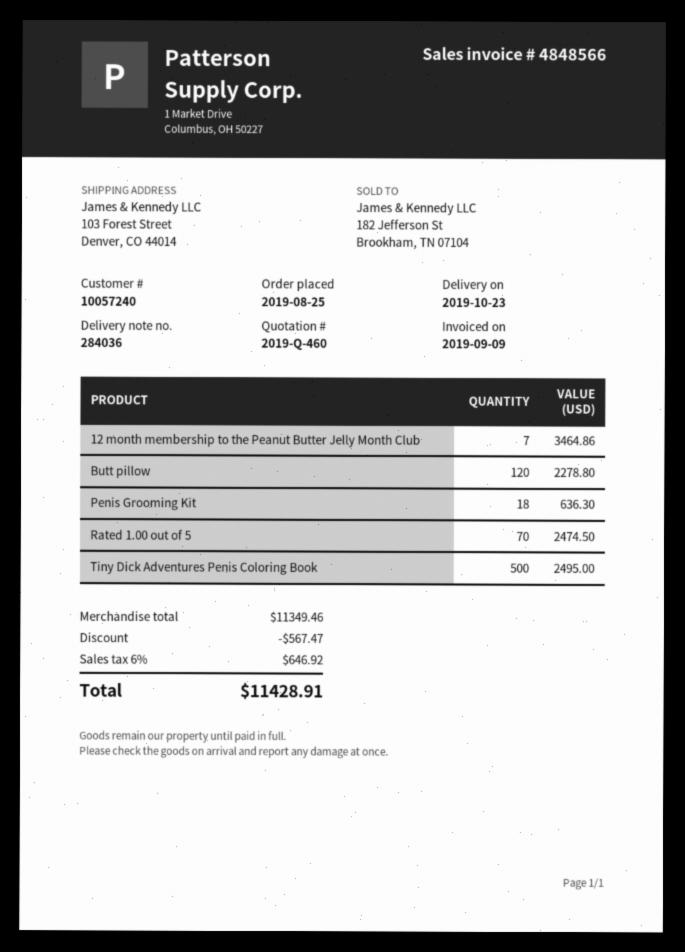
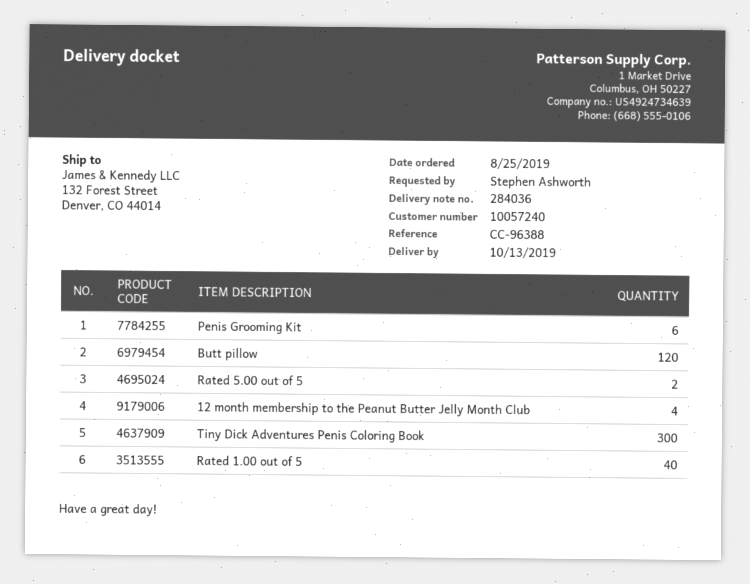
delivery date: 2019-10-23 -> 2019-10-13
ship to: 103 Forest Street, Denver, CO 44014 -> 132 Forest Street, Denver, CO 44014
12 month membership to the Peanut Butter Jelly Month Club: 7 -> 4
Penis Grooming Kit: 18 -> 6
Rated 1.00 out of 5: 70 -> 40
Tiny Dick Adventures Penis Coloring Book: 500 -> 300
Rated 5.00 out of 5: none -> 2

